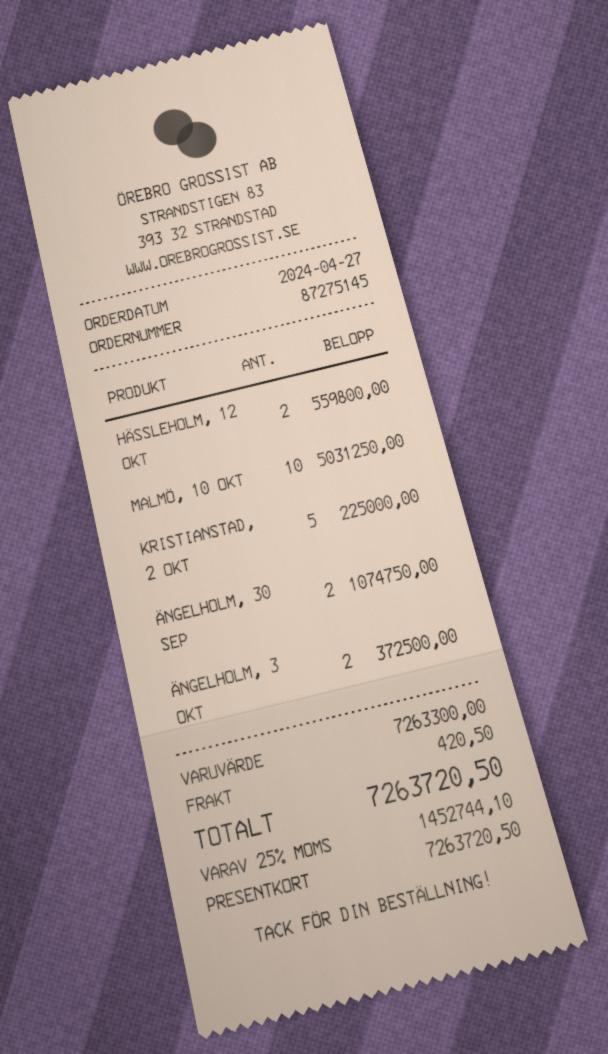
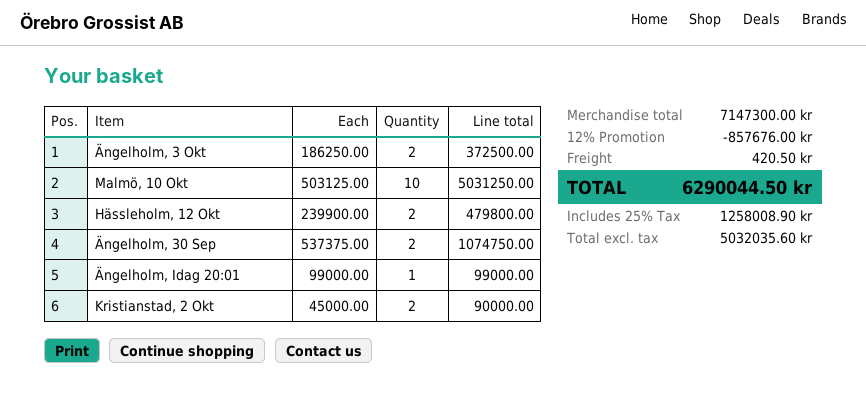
HÄSSLEHOLM, 12 OKT: 2 for 559800.00 -> 2 for 479800.00
KRISTIANSTAD, 2 OKT: 5 for 225000.00 -> 2 for 90000.00
Ängelholm, Idag 20:01: none -> 1 for 99000.00
subtotal: 7263300.00 -> 7147300.00
discount: none -> 12% = 857676.00
tax: 25% = 1452744.10 -> 25% = 1258008.90
total: 7263720.50 -> 6290044.50

